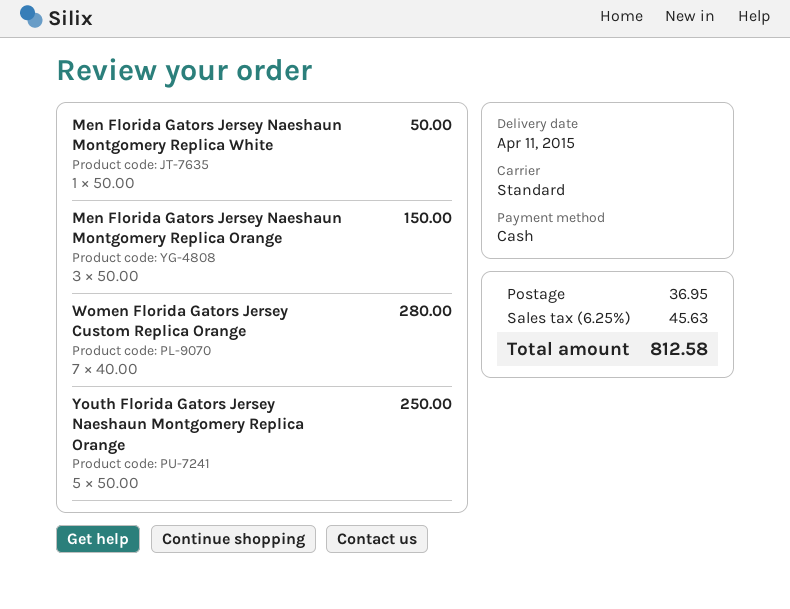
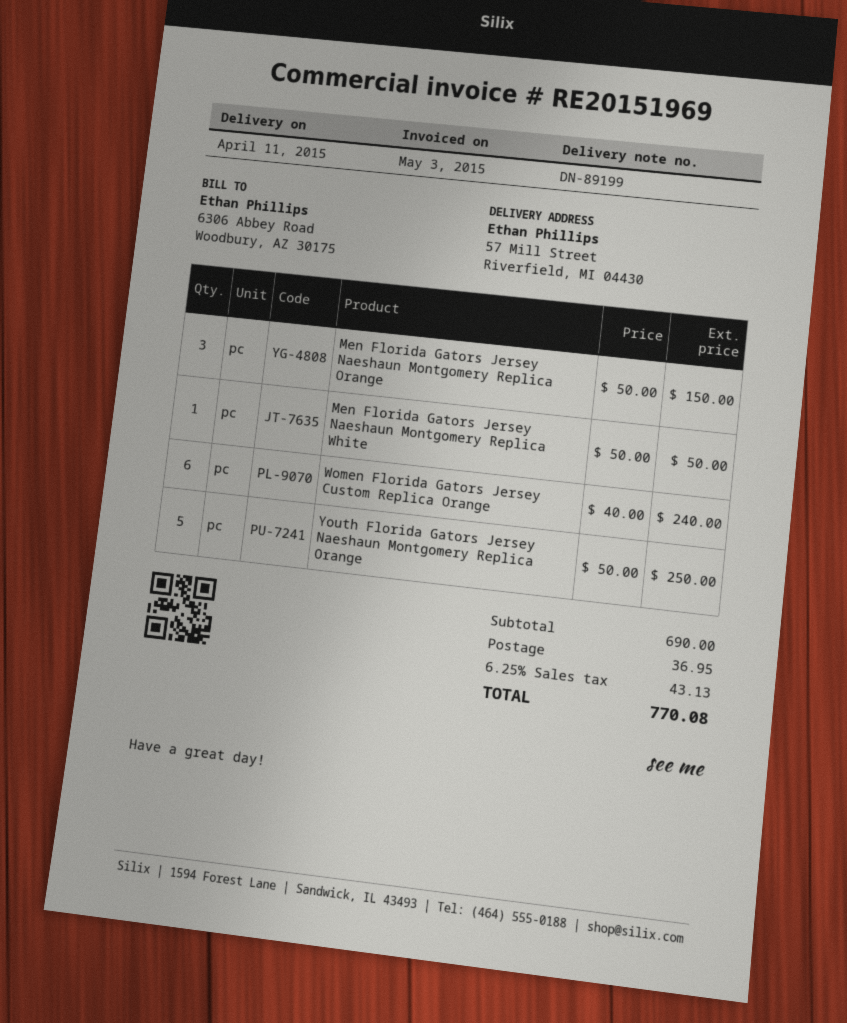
Women Florida Gators Jersey Custom Replica Orange: 7 x 40.00 = 280.00 -> 6 x 40.00 = 240.00
tax: 6.25% = 45.63 -> 6.25% = 43.13
total: 812.58 -> 770.08

